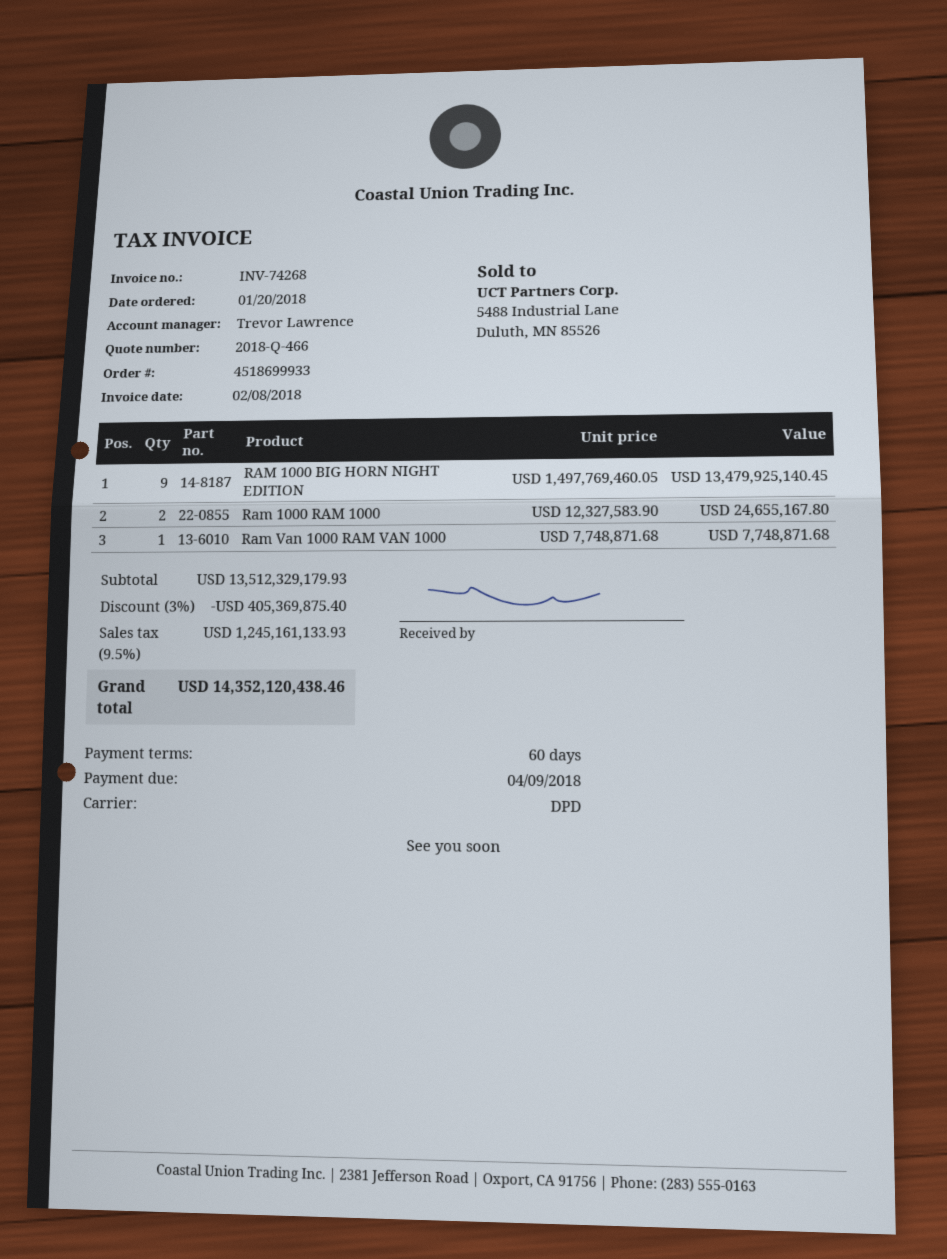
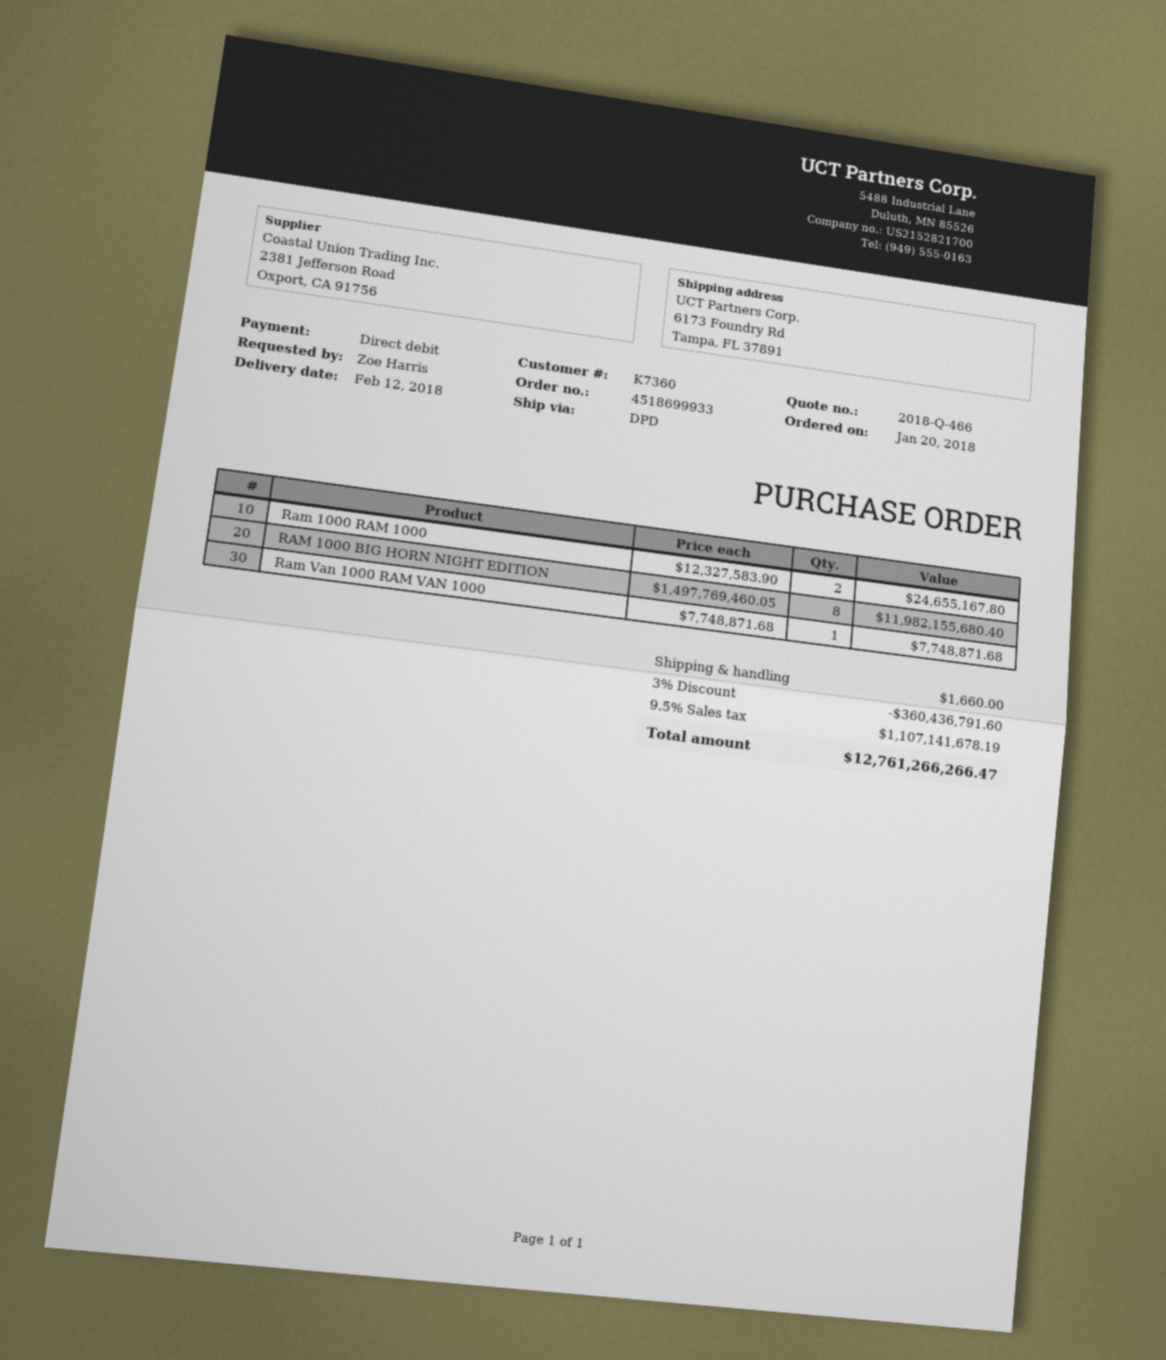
RAM 1000 BIG HORN NIGHT EDITION: 9 x 1497769460.05 = 13479925140.45 -> 8 x 1497769460.05 = 11982155680.40
discount: 3% = 405369875.40 -> 3% = 360436791.60
shipping: none -> 1660.00
tax: 9.5% = 1245161133.93 -> 9.5% = 1107141678.19
total: 14352120438.46 -> 12761266266.47

